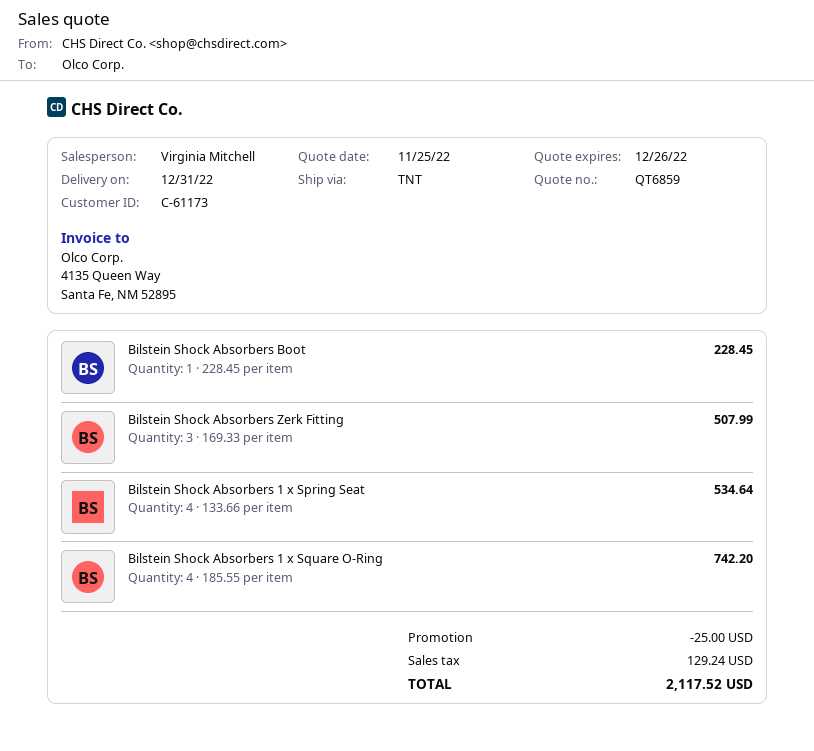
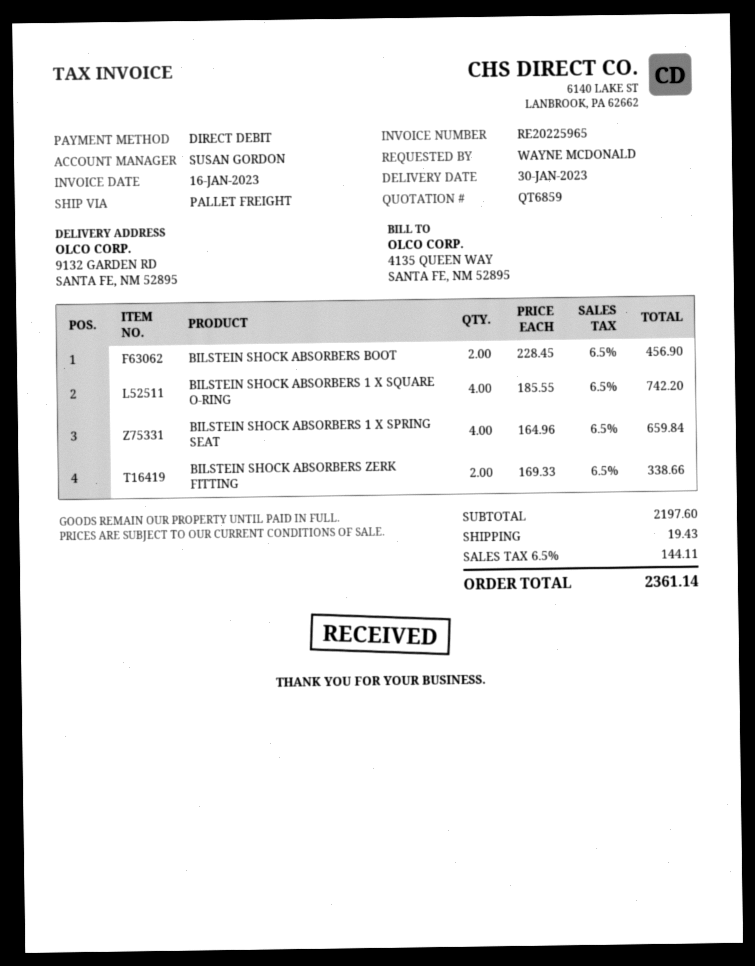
delivery date: 2022-12-31 -> 2023-01-30
sales rep: Virginia Mitchell -> SUSAN GORDON
shipping method: TNT -> pallet freight
Bilstein Shock Absorbers Boot: 1 x 228.45 = 228.45 -> 2 x 228.45 = 456.90
Bilstein Shock Absorbers Zerk Fitting: 3 x 169.33 = 507.99 -> 2 x 169.33 = 338.66
Bilstein Shock Absorbers 1 x Spring Seat: 4 x 133.66 = 534.64 -> 4 x 164.96 = 659.84
discount: 25.00 -> none
shipping: none -> 19.43
tax: 129.24 -> 144.11
total: 2117.52 -> 2361.14

